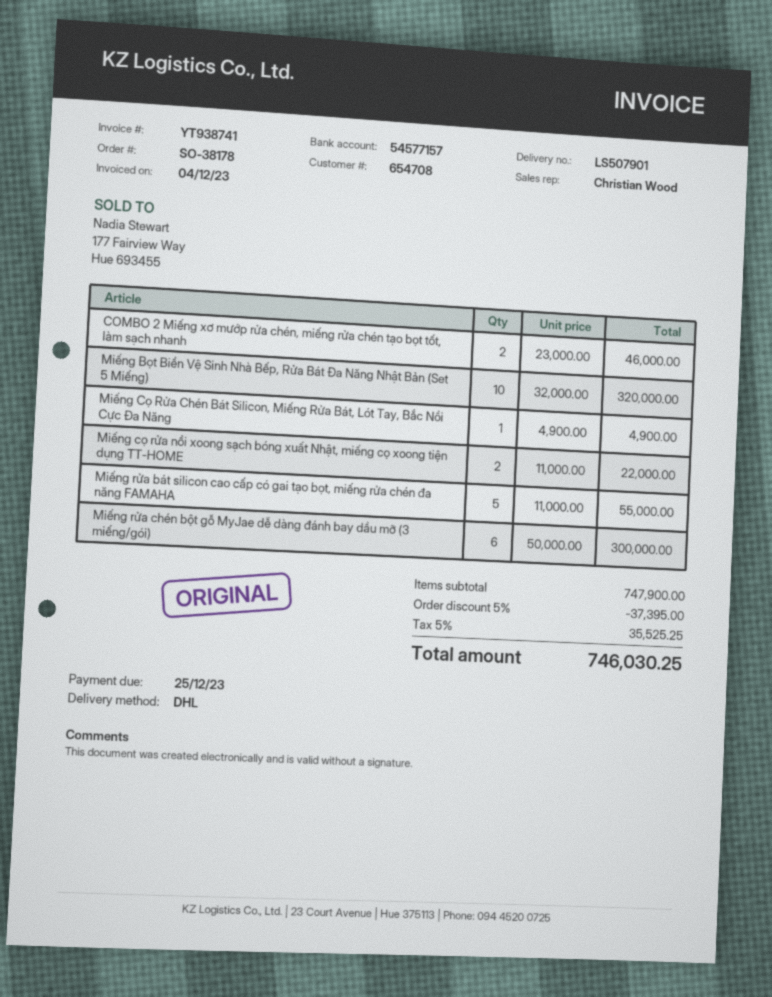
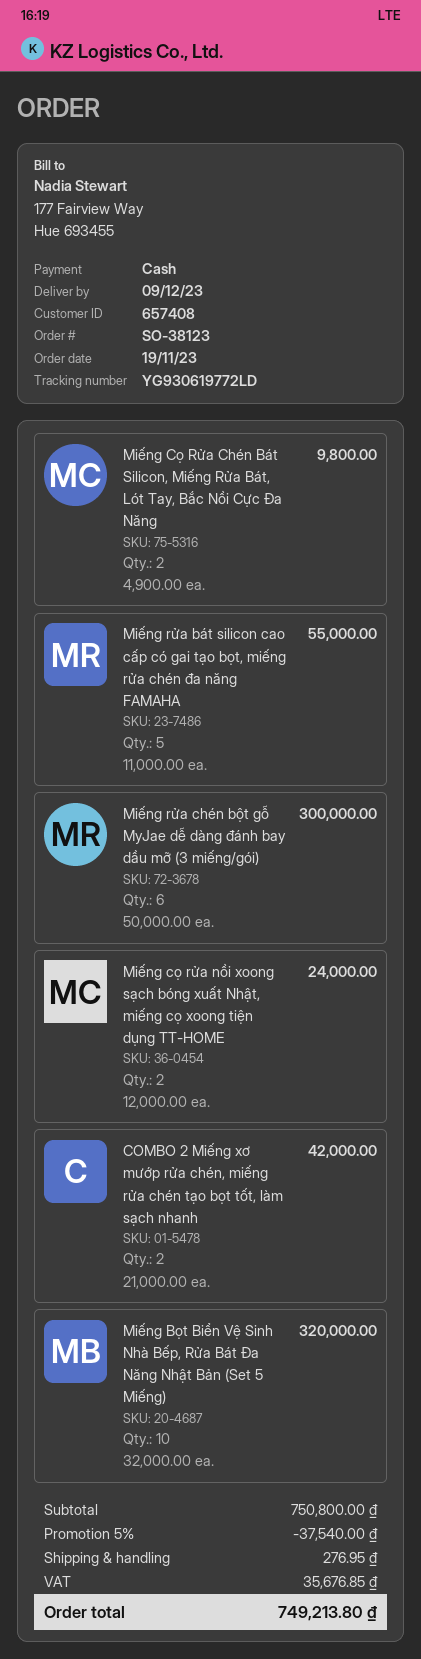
order number: SO-38178 -> SO-38123
customer number: 654708 -> 657408
COMBO 2 Miếng xơ mướp rửa chén, miếng rửa chén tạo bọt tốt, làm sạch nhanh: 2 x 23000.00 = 46000.00 -> 2 x 21000.00 = 42000.00
Miếng Cọ Rửa Chén Bát Silicon, Miếng Rửa Bát, Lót Tay, Bắc Nồi Cực Đa Năng: 1 x 4900.00 = 4900.00 -> 2 x 4900.00 = 9800.00
Miếng cọ rửa nồi xoong sạch bóng xuất Nhật, miếng cọ xoong tiện dụng TT-HOME: 2 x 11000.00 = 22000.00 -> 2 x 12000.00 = 24000.00
subtotal: 747900.00 -> 750800.00
discount: 5% = 37395.00 -> 5% = 37540.00
shipping: none -> 276.95
tax: 35525.25 -> 35676.85
total: 746030.25 -> 749213.80

